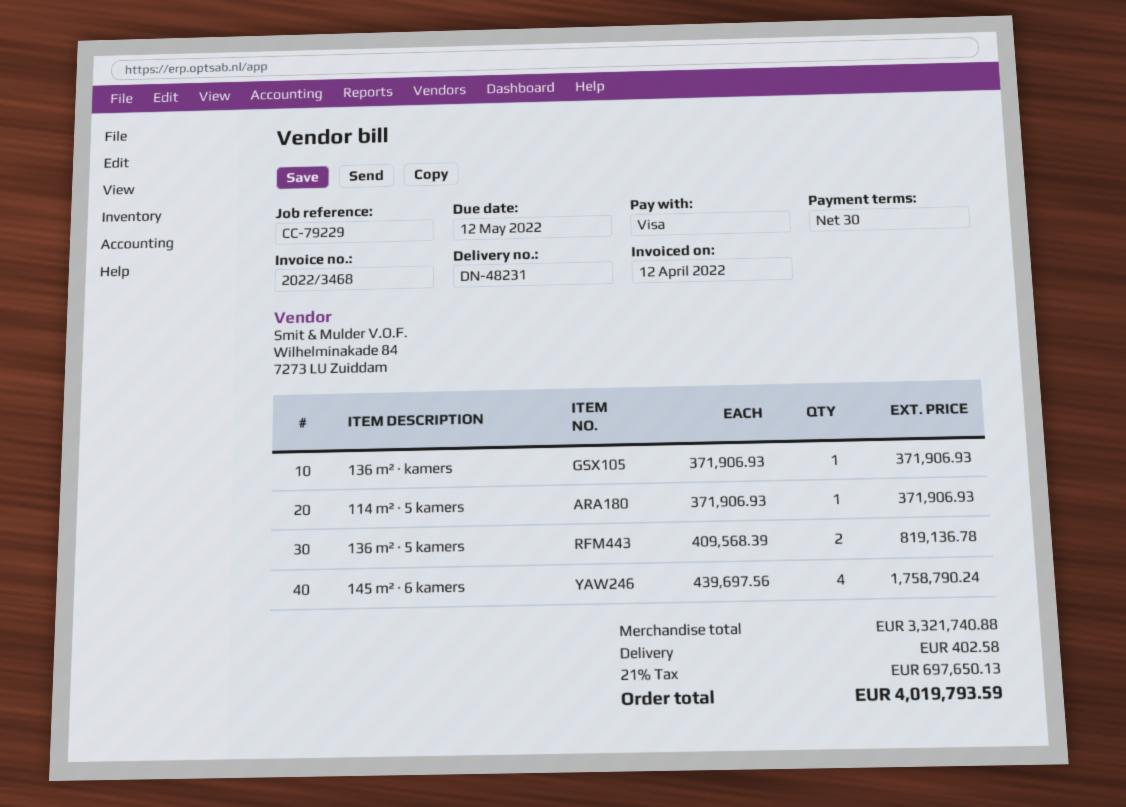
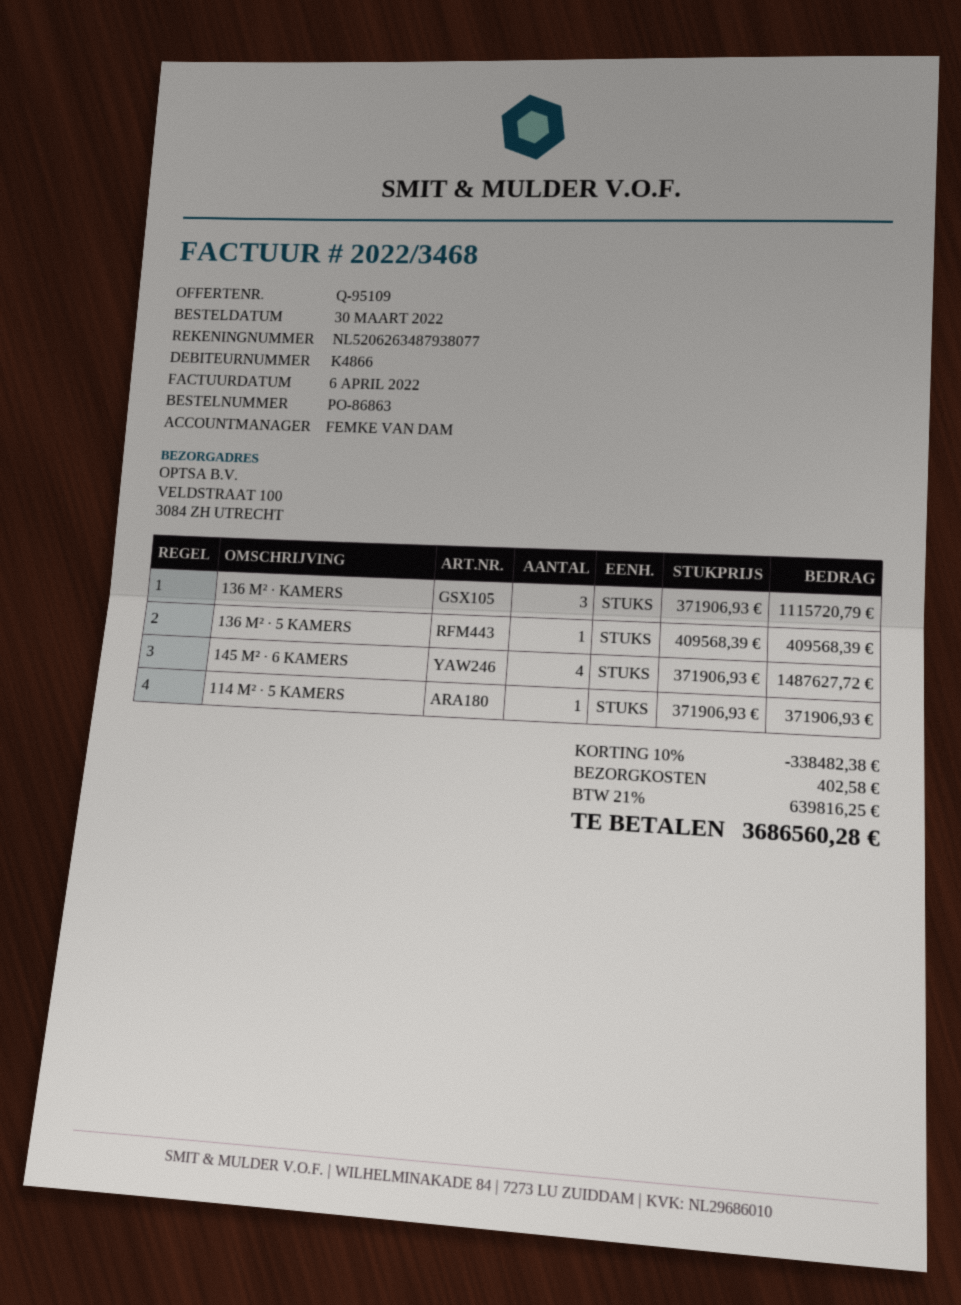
invoice date: 2022-04-12 -> 2022-04-06
136 m² · kamers: 1 x 371906.93 = 371906.93 -> 3 x 371906.93 = 1115720.79
136 m² · 5 kamers: 2 x 409568.39 = 819136.78 -> 1 x 409568.39 = 409568.39
145 m² · 6 kamers: 4 x 439697.56 = 1758790.24 -> 4 x 371906.93 = 1487627.72
discount: none -> 10% = 338482.38
tax: 21% = 697650.13 -> 21% = 639816.25
total: 4019793.59 -> 3686560.28

